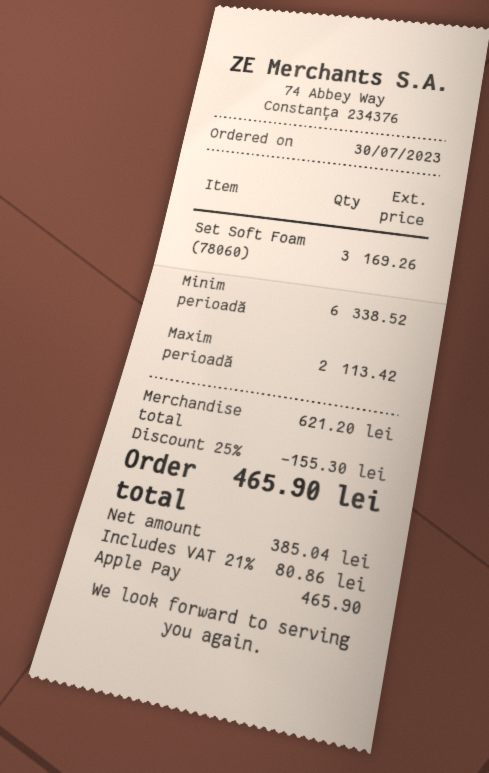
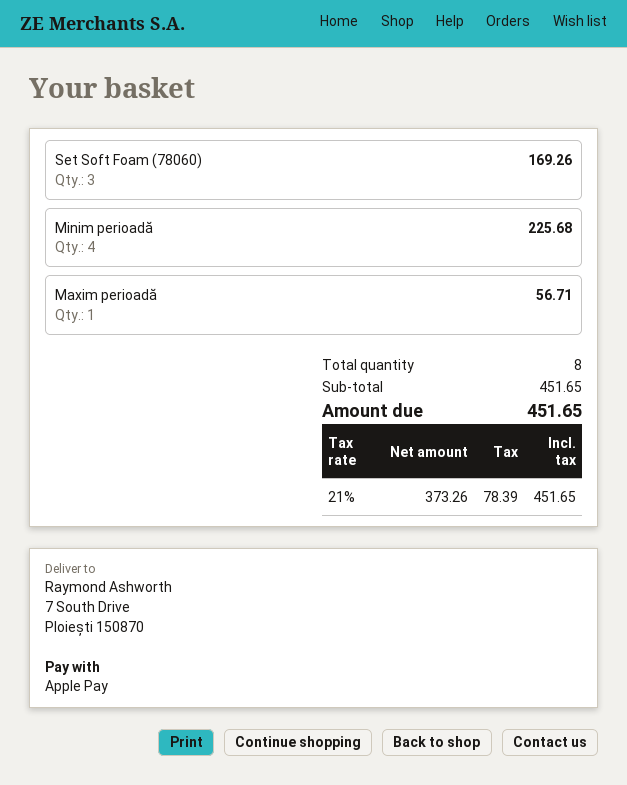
Minim perioadă: 6 for 338.52 -> 4 for 225.68
Maxim perioadă: 2 for 113.42 -> 1 for 56.71
subtotal: 621.20 -> 451.65
discount: 25% = 155.30 -> none
net: 385.04 -> 373.26
tax: 21% = 80.86 -> 21% = 78.39
total: 465.90 -> 451.65

